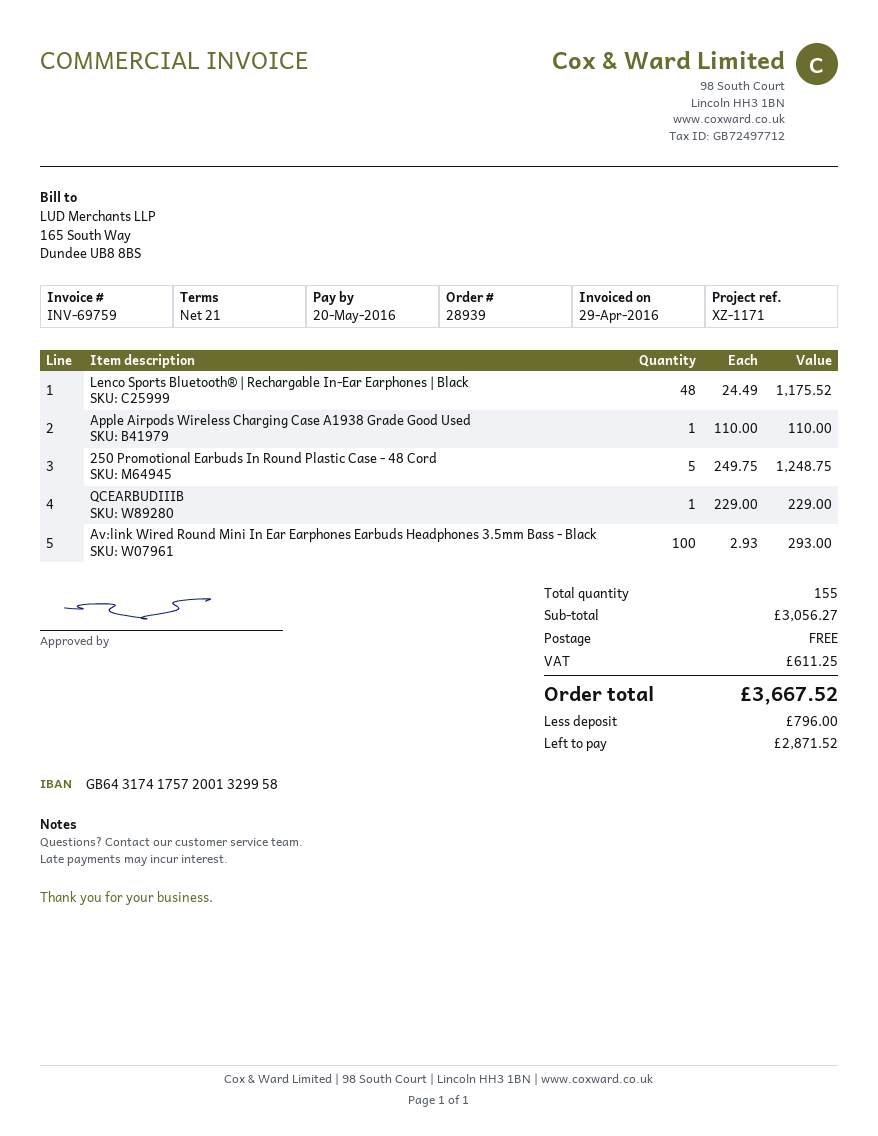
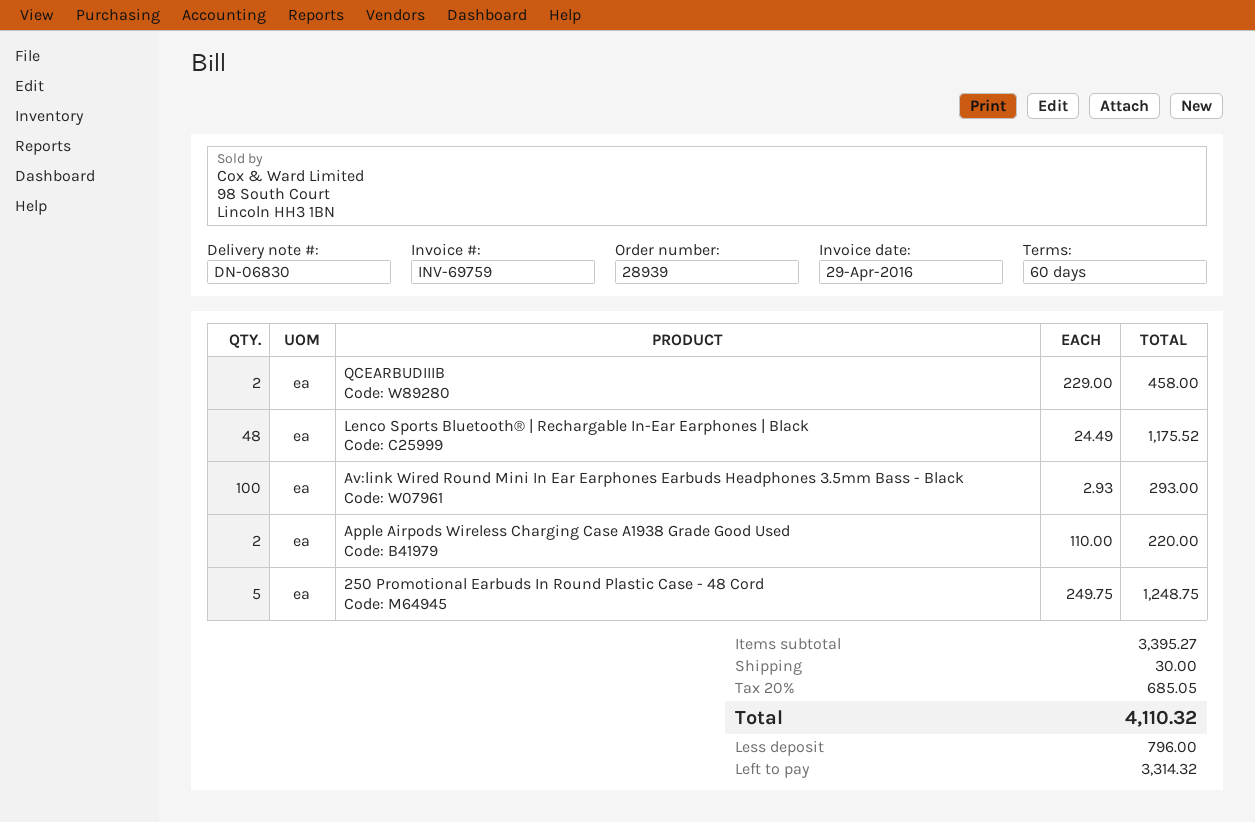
payment terms: 21 days -> 60 days
Apple Airpods Wireless Charging Case A1938 Grade Good Used: 1 x 110.00 = 110.00 -> 2 x 110.00 = 220.00
QCEARBUDIIIB: 1 x 229.00 = 229.00 -> 2 x 229.00 = 458.00
subtotal: 3056.27 -> 3395.27
shipping: 0.00 -> 30.00
tax: 611.25 -> 685.05
total: 3667.52 -> 4110.32
balance: 2871.52 -> 3314.32

